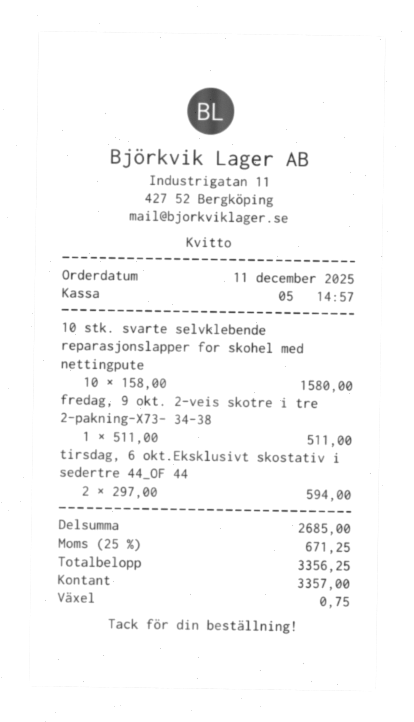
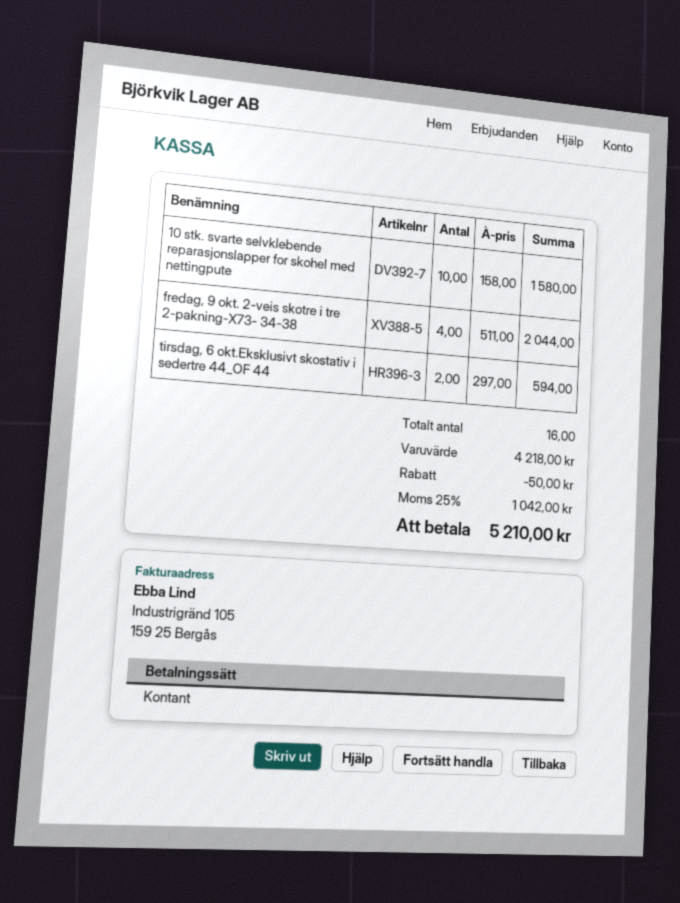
fredag, 9 okt. 2-veis skotre i tre 2-pakning-X73- 34-38: 1 x 511.00 = 511.00 -> 4 x 511.00 = 2044.00
subtotal: 2685.00 -> 4218.00
discount: none -> 50.00
tax: 25% = 671.25 -> 25% = 1042.00
total: 3356.25 -> 5210.00

